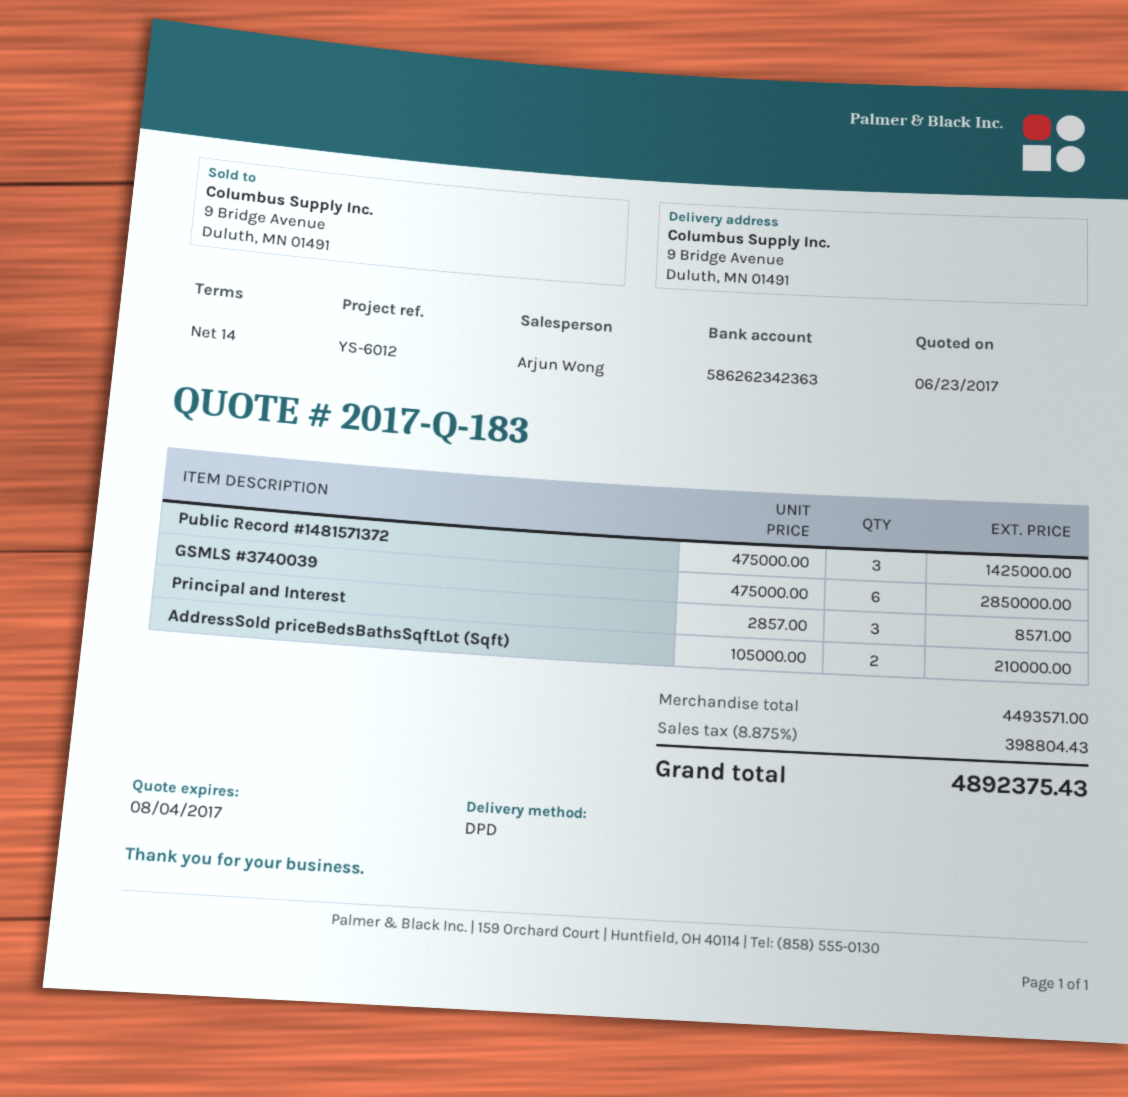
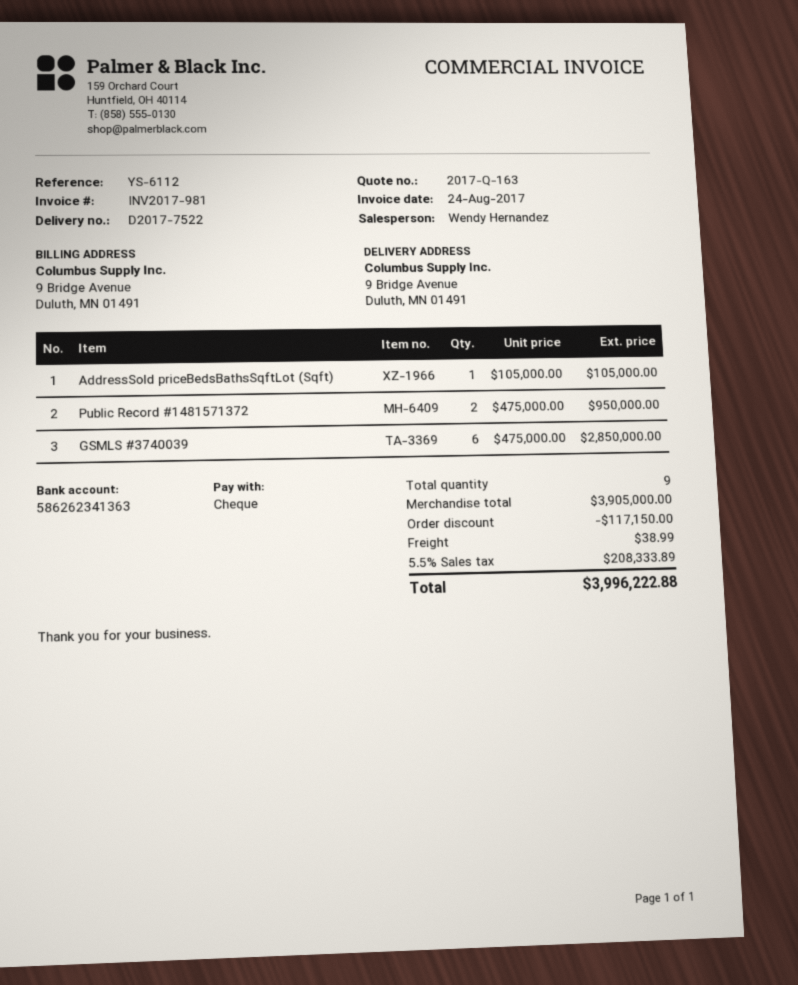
quote number: 2017-Q-183 -> 2017-Q-163
reference: YS-6012 -> YS-6112
sales rep: Arjun Wong -> Wendy Hernandez
bank account: 586262342363 -> 586262341363
Public Record #1481571372: 3 x 475000.00 = 1425000.00 -> 2 x 475000.00 = 950000.00
Principal and Interest: 3 x 2857.00 = 8571.00 -> none
AddressSold priceBedsBathsSqftLot (Sqft): 2 x 105000.00 = 210000.00 -> 1 x 105000.00 = 105000.00
subtotal: 4493571.00 -> 3905000.00
discount: none -> 117150.00
shipping: none -> 38.99
tax: 8.875% = 398804.43 -> 5.5% = 208333.89
total: 4892375.43 -> 3996222.88

